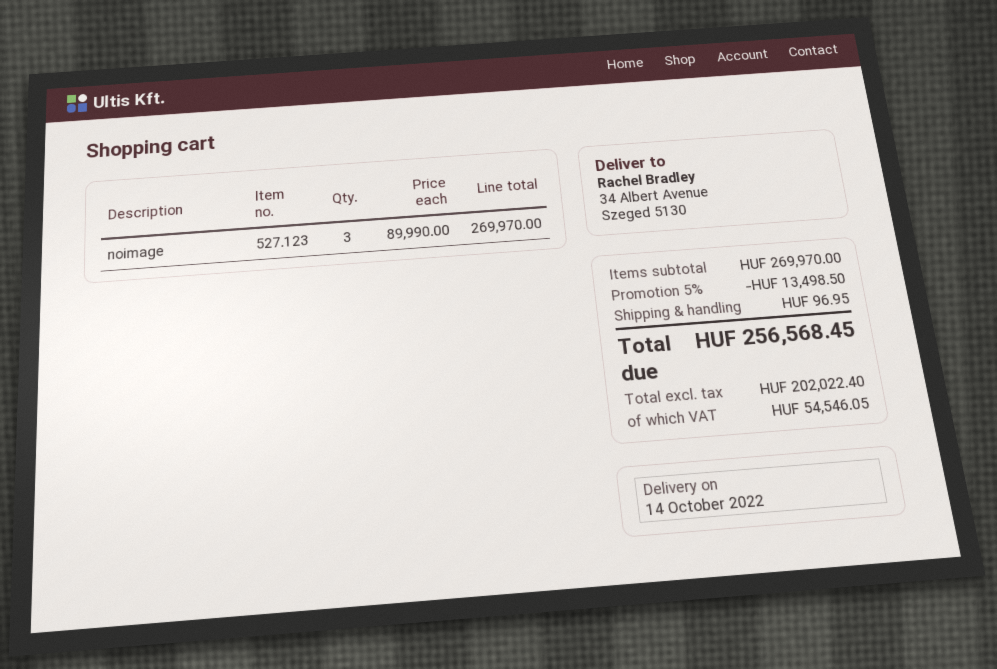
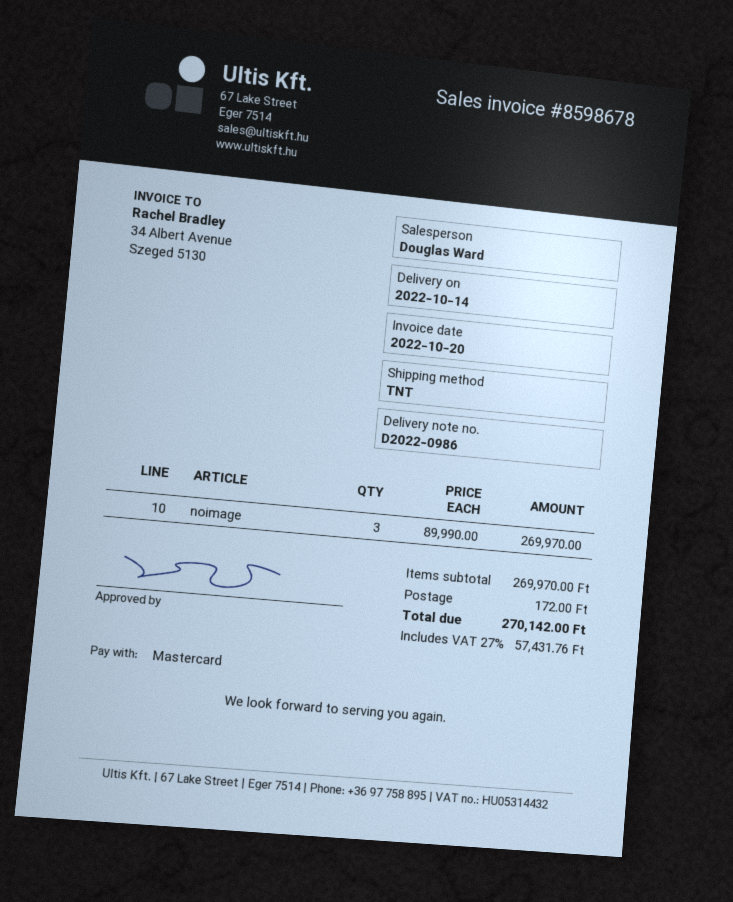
discount: 5% = 13498.50 -> none
shipping: 96.95 -> 172.00
tax: 54546.05 -> 57431.76
total: 256568.45 -> 270142.00

